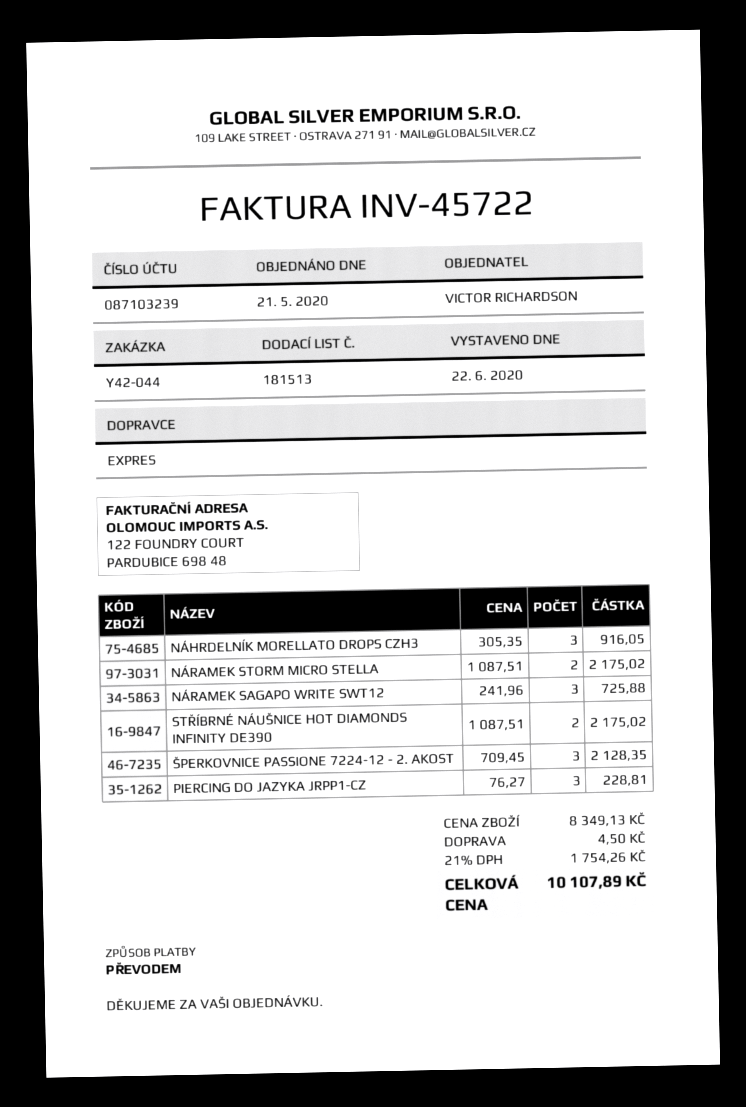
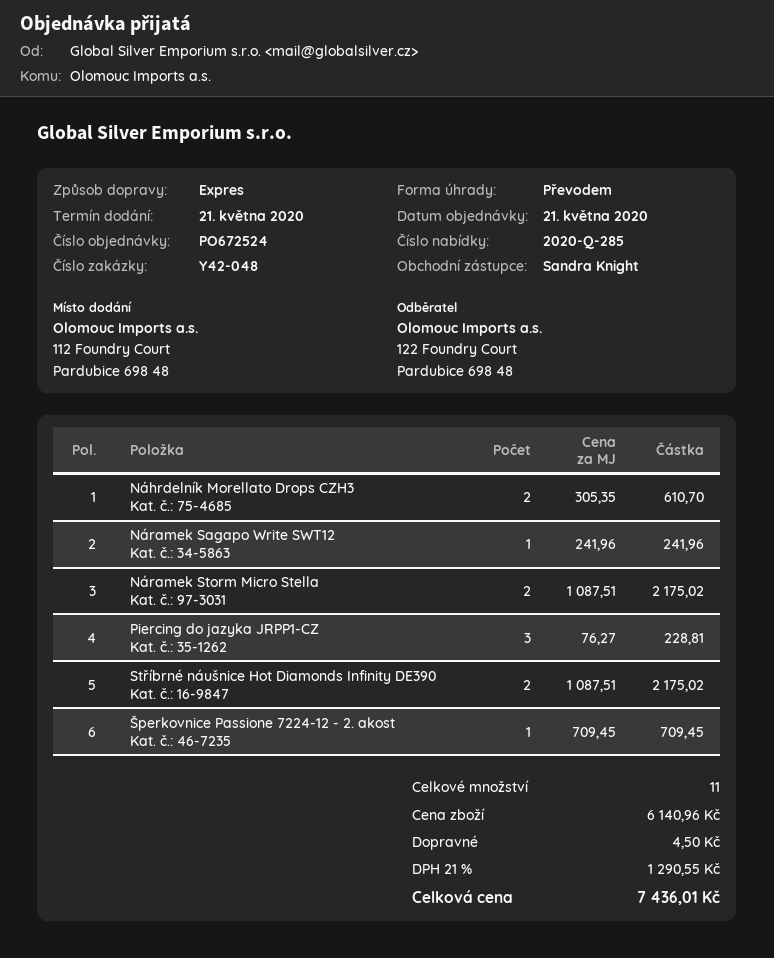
reference: Y42-044 -> Y42-048
NÁHRDELNÍK MORELLATO DROPS CZH3: 3 x 305.35 = 916.05 -> 2 x 305.35 = 610.70
NÁRAMEK SAGAPO WRITE SWT12: 3 x 241.96 = 725.88 -> 1 x 241.96 = 241.96
ŠPERKOVNICE PASSIONE 7224-12 - 2. AKOST: 3 x 709.45 = 2128.35 -> 1 x 709.45 = 709.45
subtotal: 8349.13 -> 6140.96
tax: 21% = 1754.26 -> 21% = 1290.55
total: 10107.89 -> 7436.01

